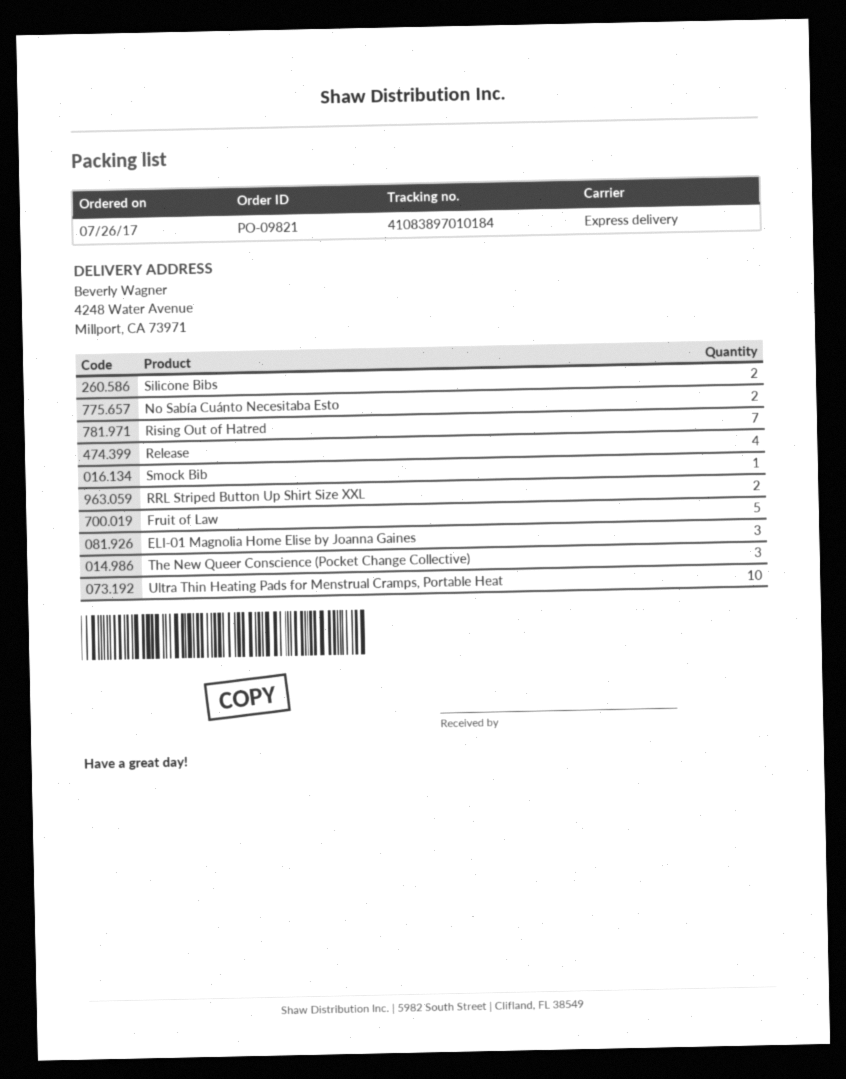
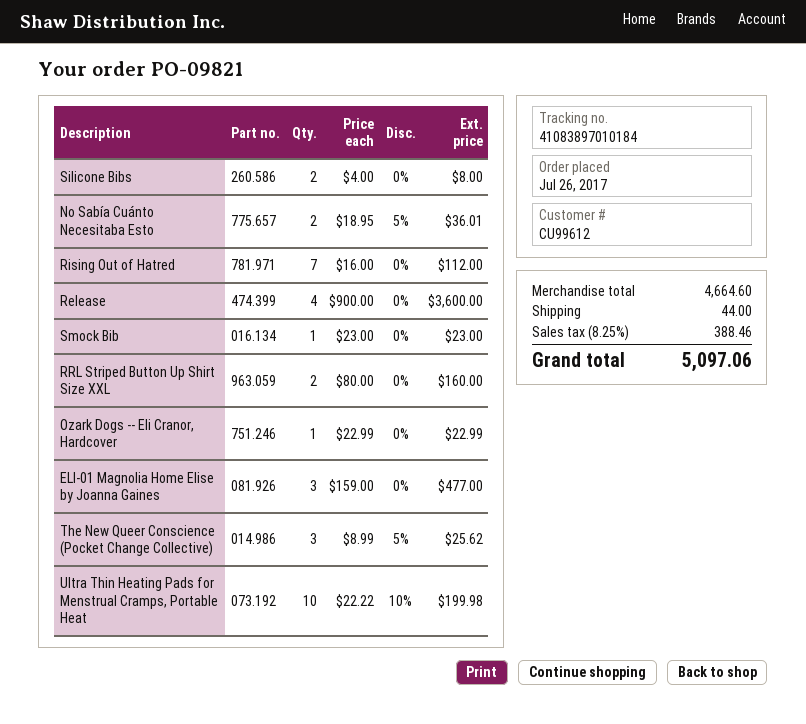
Fruit of Law: 5 -> none
Ozark Dogs -- Eli Cranor, Hardcover: none -> 1

